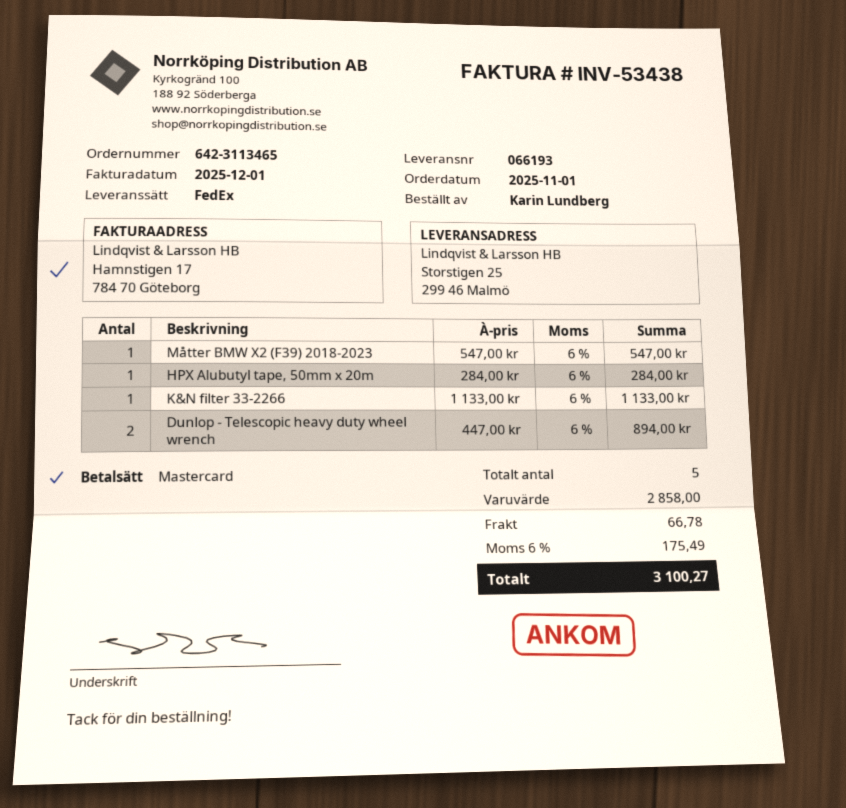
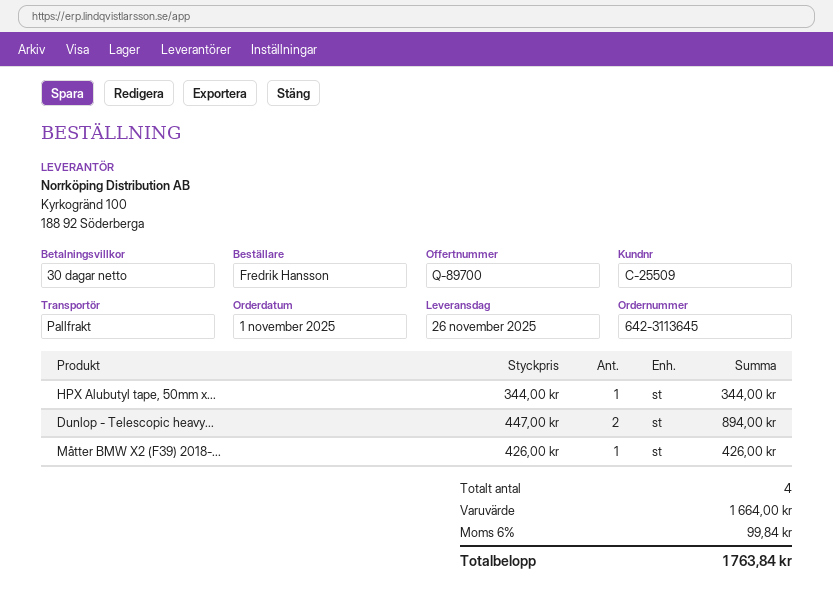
order number: 642-3113465 -> 642-3113645
ordered by: Karin Lundberg -> Fredrik Hansson
shipping method: FedEx -> pallet freight
Måtter BMW X2 (F39) 2018-2023: 1 x 547.00 = 547.00 -> 1 x 426.00 = 426.00
HPX Alubutyl tape, 50mm x 20m: 1 x 284.00 = 284.00 -> 1 x 344.00 = 344.00
K&N filter 33-2266: 1 x 1133.00 = 1133.00 -> none
total quantity: 5 -> 4
subtotal: 2858.00 -> 1664.00
shipping: 66.78 -> none
tax: 6% = 175.49 -> 6% = 99.84
total: 3100.27 -> 1763.84

